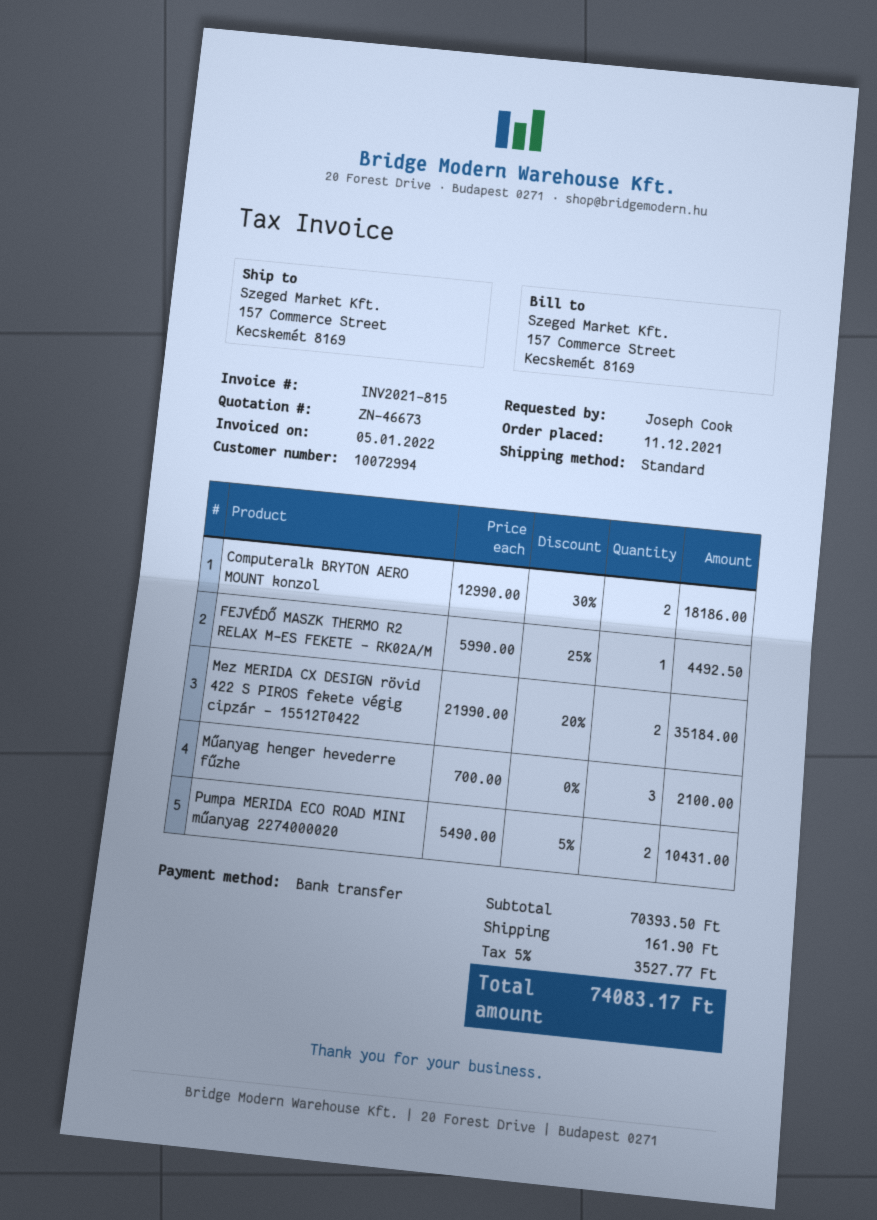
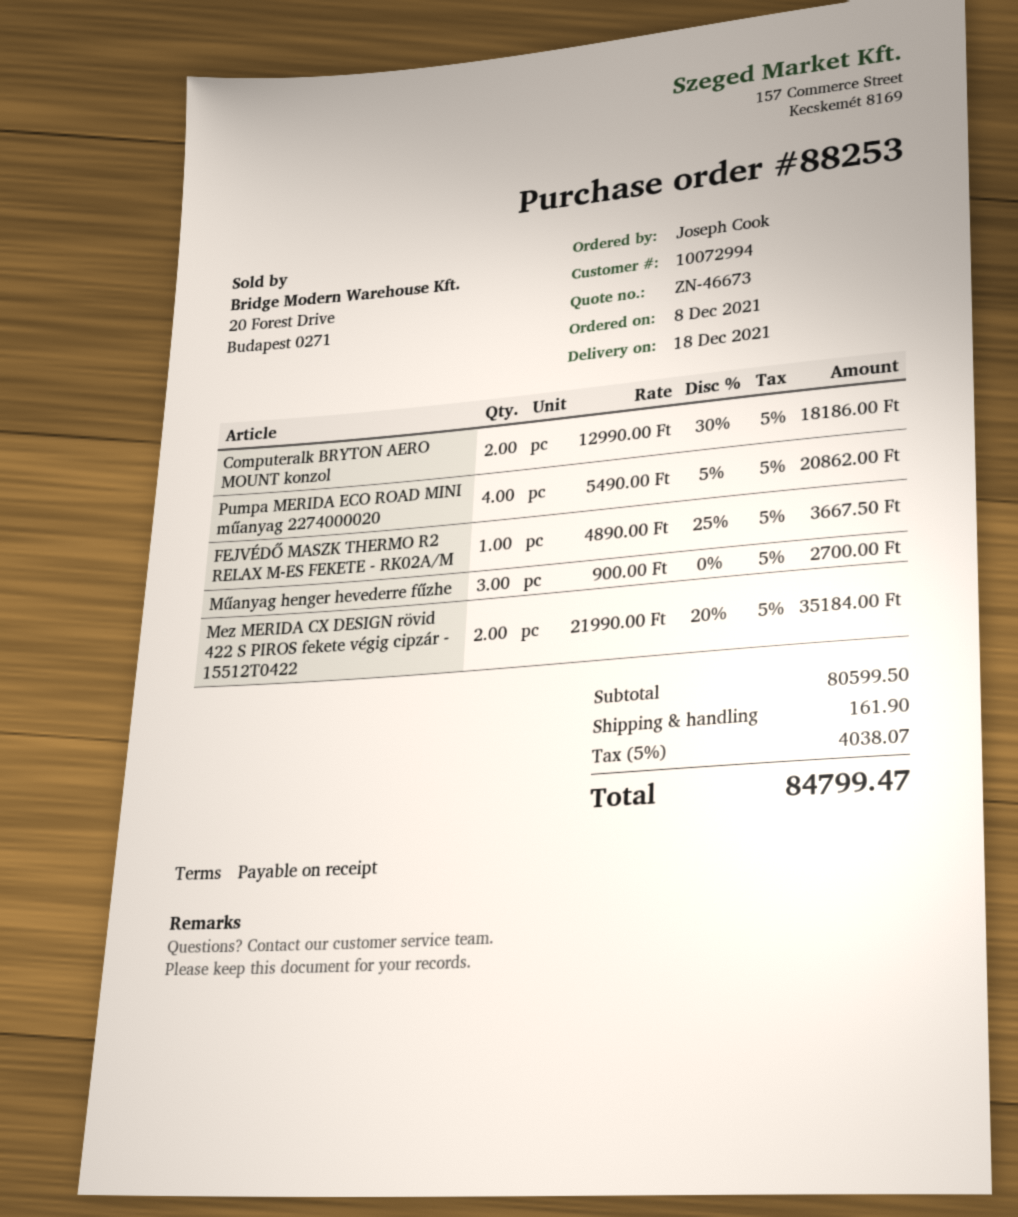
order date: 2021-12-11 -> 2021-12-08
FEJVÉDŐ MASZK THERMO R2 RELAX M-ES FEKETE - RK02A/M: 1 x 5990.00 - 25% = 4492.50 -> 1 x 4890.00 - 25% = 3667.50
Műanyag henger hevederre fűzhe: 3 x 700.00 = 2100.00 -> 3 x 900.00 = 2700.00
Pumpa MERIDA ECO ROAD MINI műanyag 2274000020: 2 x 5490.00 - 5% = 10431.00 -> 4 x 5490.00 - 5% = 20862.00
subtotal: 70393.50 -> 80599.50
tax: 5% = 3527.77 -> 5% = 4038.07
total: 74083.17 -> 84799.47

